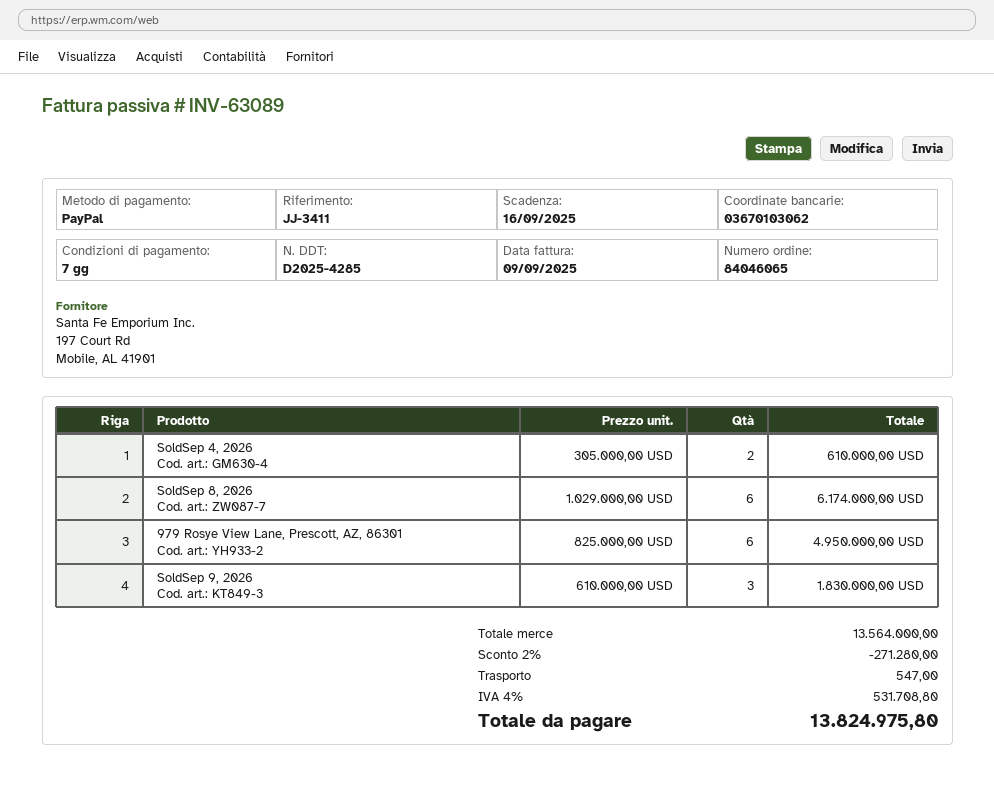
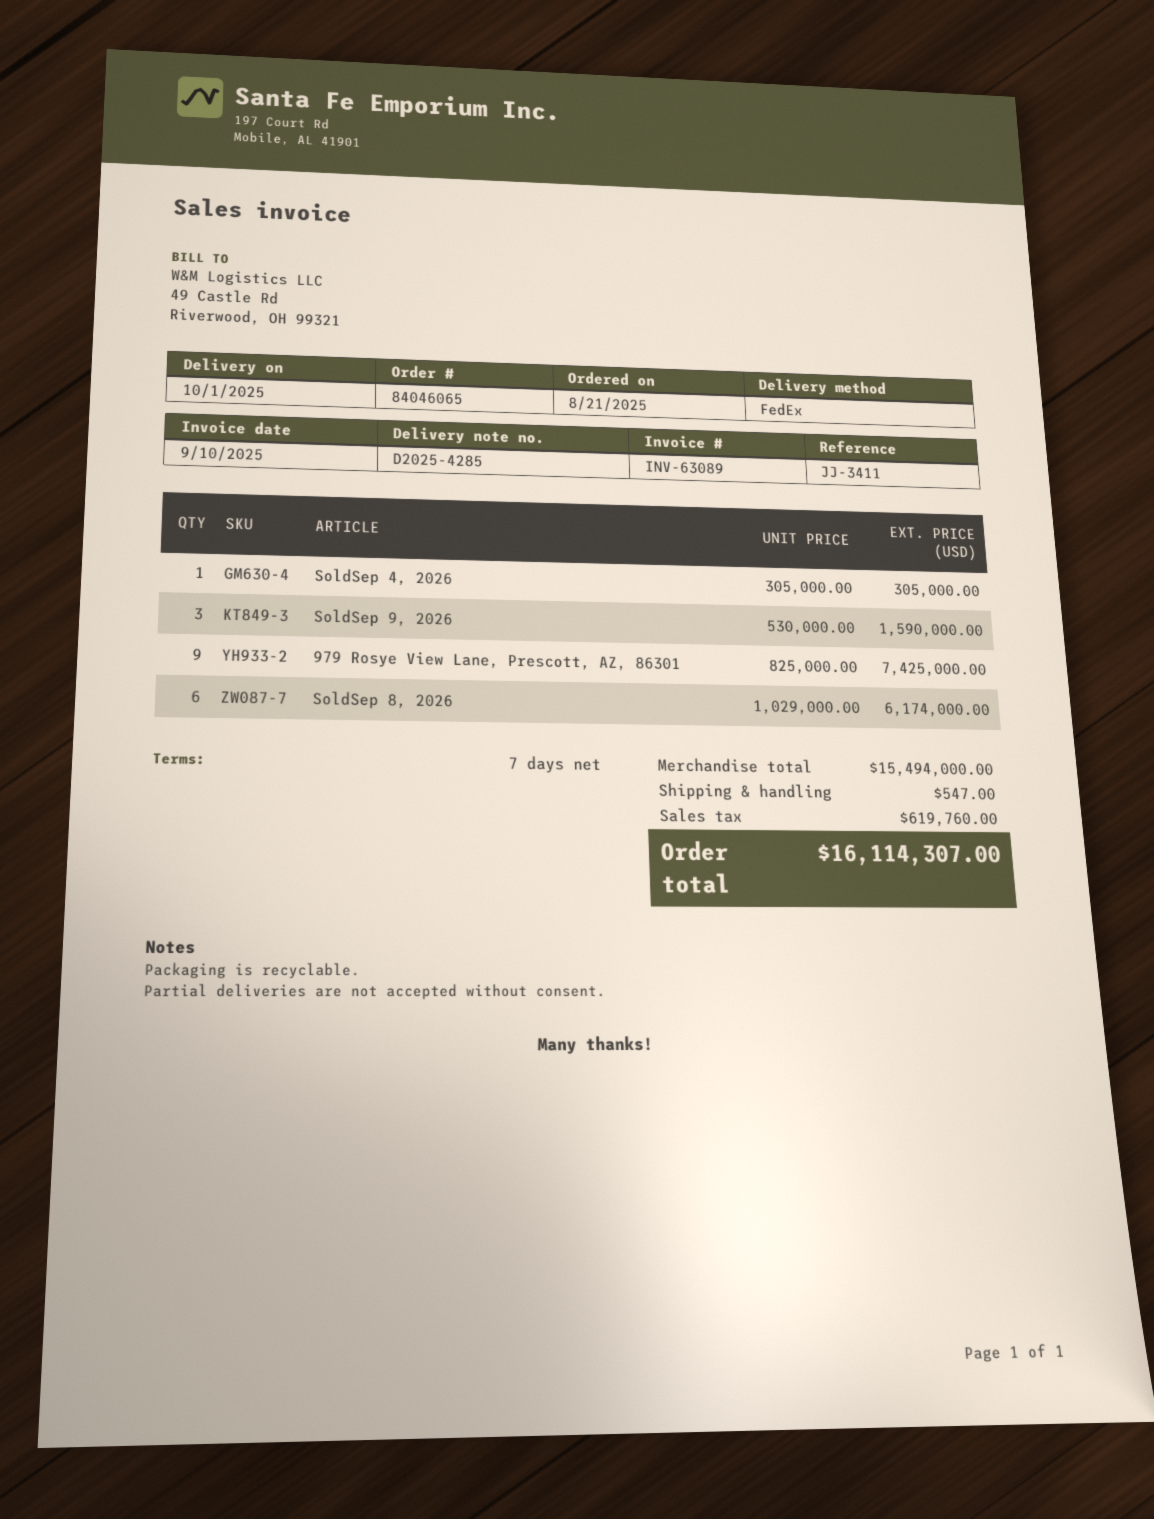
invoice date: 2025-09-09 -> 2025-09-10
SoldSep 4, 2026: 2 x 305000.00 = 610000.00 -> 1 x 305000.00 = 305000.00
979 Rosye View Lane, Prescott, AZ, 86301: 6 x 825000.00 = 4950000.00 -> 9 x 825000.00 = 7425000.00
SoldSep 9, 2026: 3 x 610000.00 = 1830000.00 -> 3 x 530000.00 = 1590000.00
subtotal: 13564000.00 -> 15494000.00
discount: 2% = 271280.00 -> none
tax: 531708.80 -> 619760.00
total: 13824975.80 -> 16114307.00

